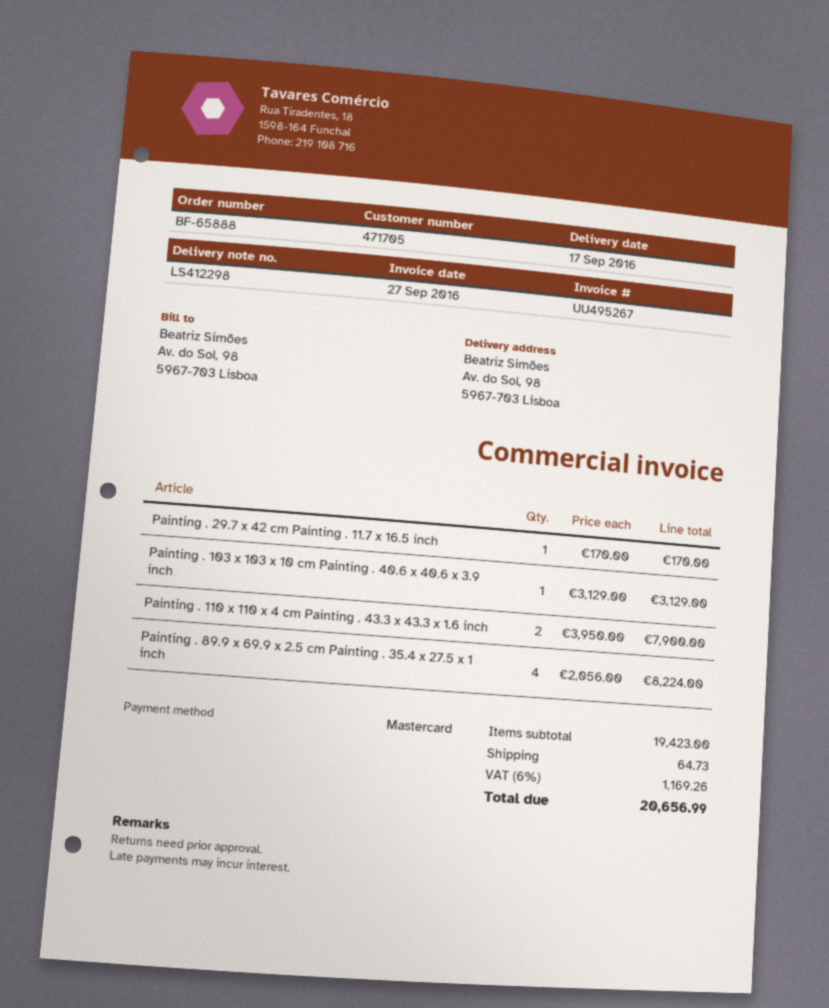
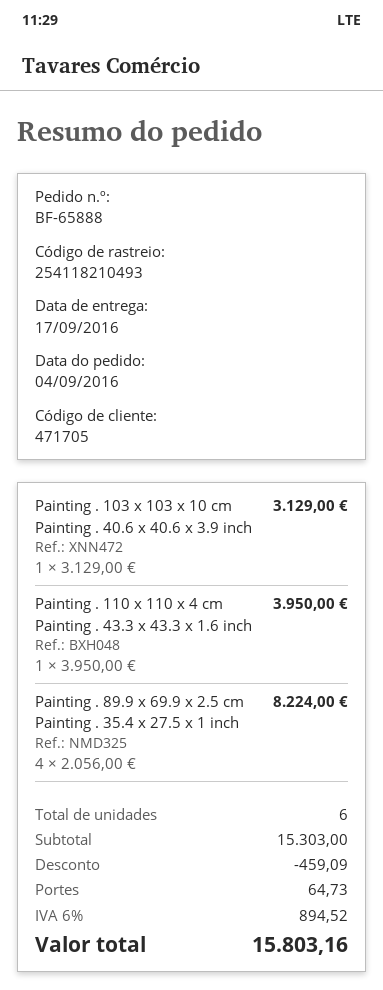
Painting . 29.7 x 42 cm Painting . 11.7 x 16.5 inch: 1 x 170.00 = 170.00 -> none
Painting . 110 x 110 x 4 cm Painting . 43.3 x 43.3 x 1.6 inch: 2 x 3950.00 = 7900.00 -> 1 x 3950.00 = 3950.00
subtotal: 19423.00 -> 15303.00
discount: none -> 459.09
tax: 6% = 1169.26 -> 6% = 894.52
total: 20656.99 -> 15803.16

